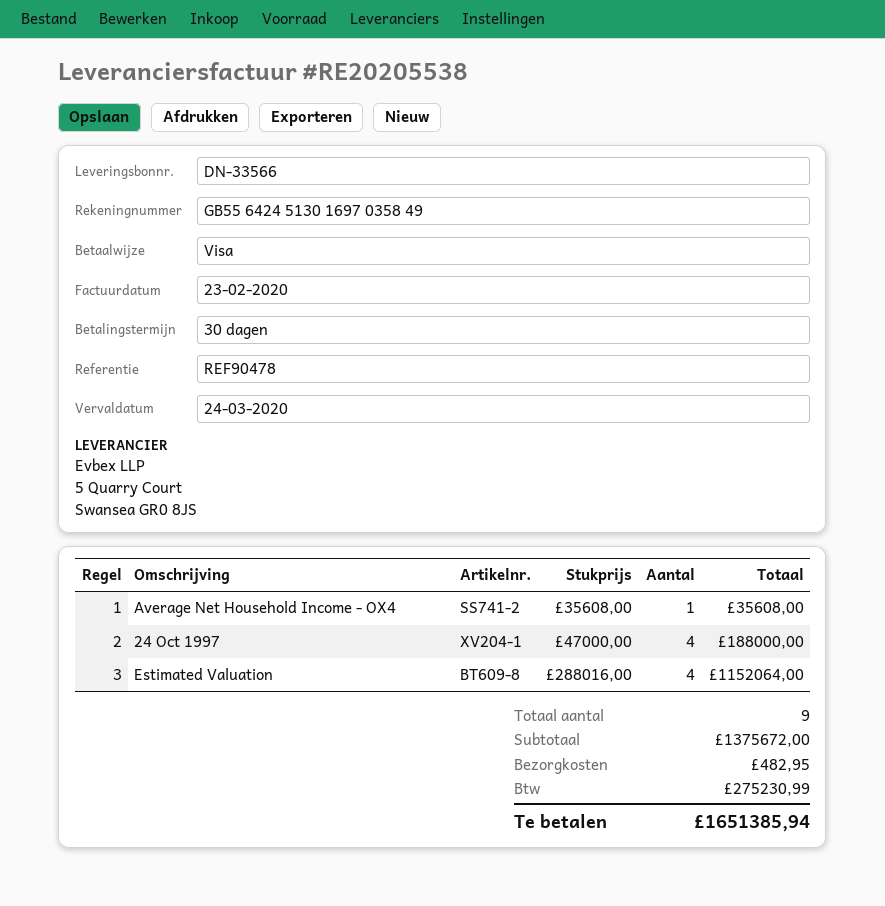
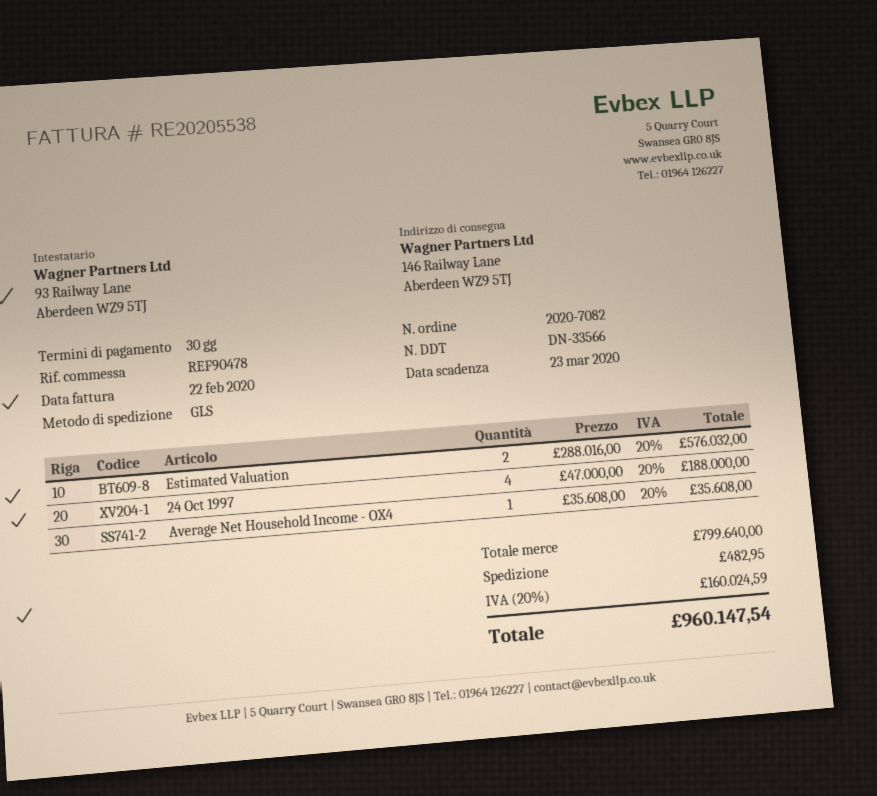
invoice date: 2020-02-23 -> 2020-02-22
due date: 2020-03-24 -> 2020-03-23
Estimated Valuation: 4 x 288016.00 = 1152064.00 -> 2 x 288016.00 = 576032.00
subtotal: 1375672.00 -> 799640.00
tax: 275230.99 -> 160024.59
total: 1651385.94 -> 960147.54

